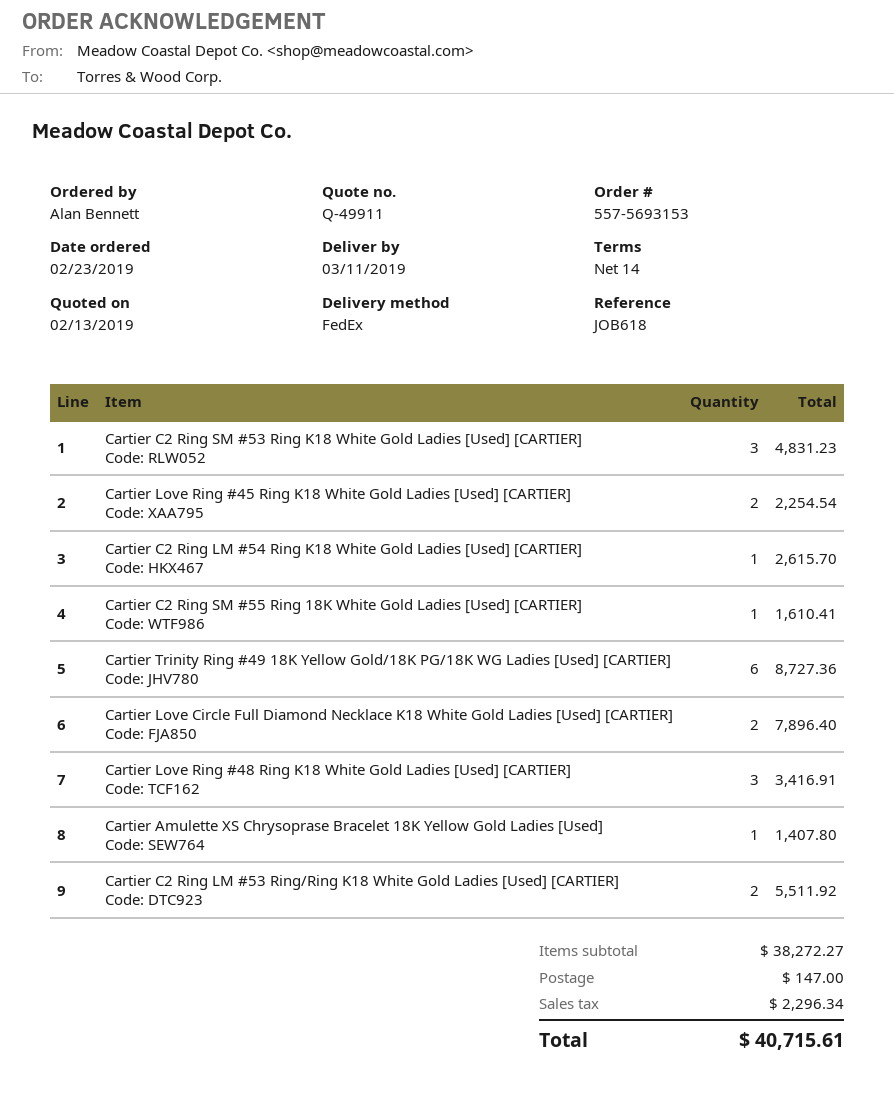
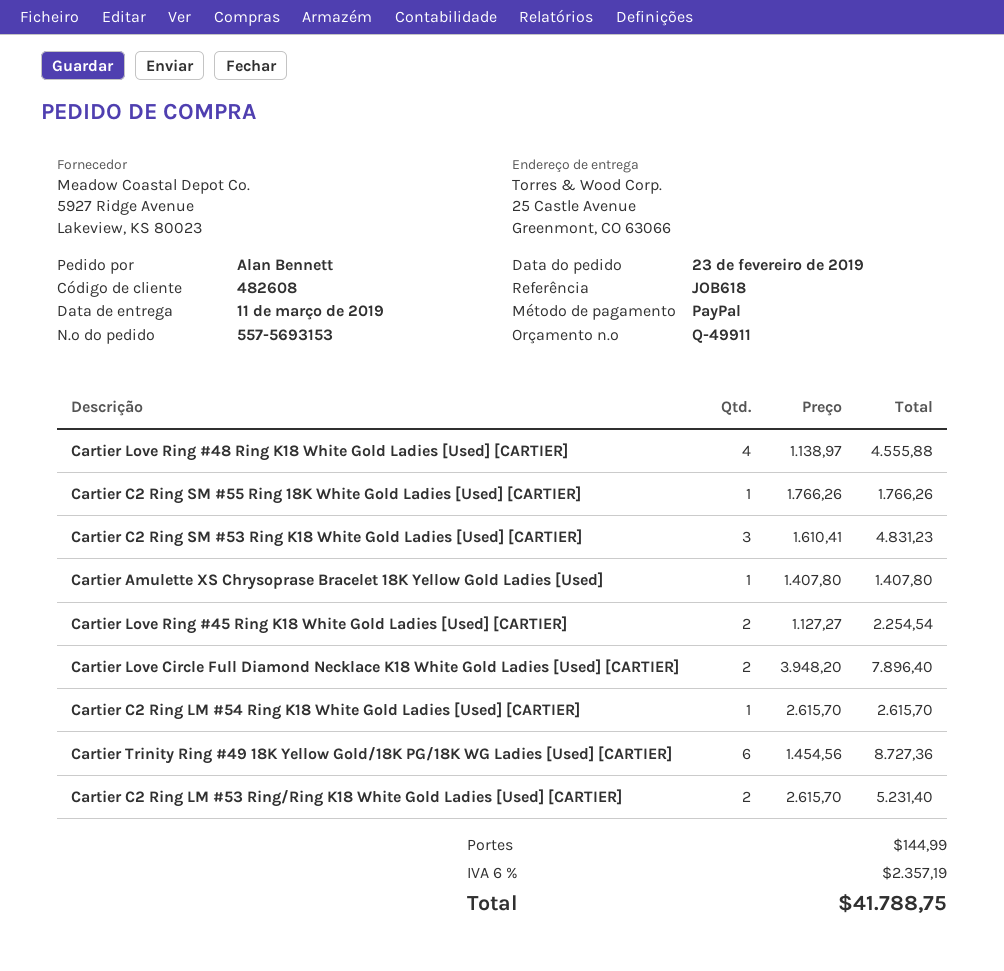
Cartier C2 Ring SM #55 Ring 18K White Gold Ladies [Used] [CARTIER]: 1 for 1610.41 -> 1 for 1766.26
Cartier Love Ring #48 Ring K18 White Gold Ladies [Used] [CARTIER]: 3 for 3416.91 -> 4 for 4555.88
Cartier C2 Ring LM #53 Ring/Ring K18 White Gold Ladies [Used] [CARTIER]: 2 for 5511.92 -> 2 for 5231.40
shipping: 147.00 -> 144.99
tax: 2296.34 -> 2357.19
total: 40715.61 -> 41788.75

